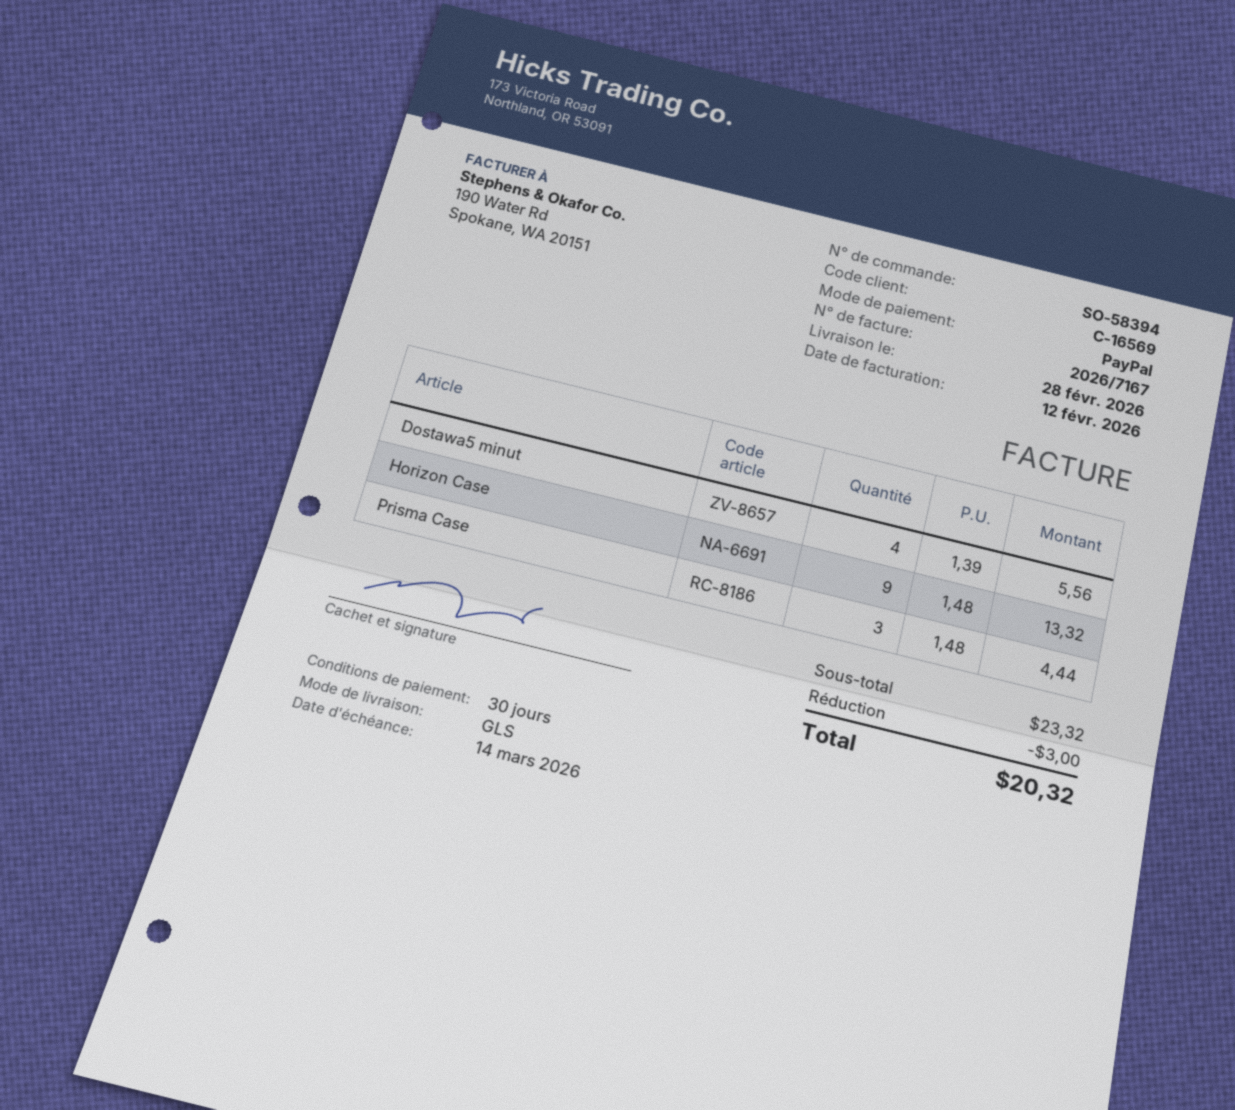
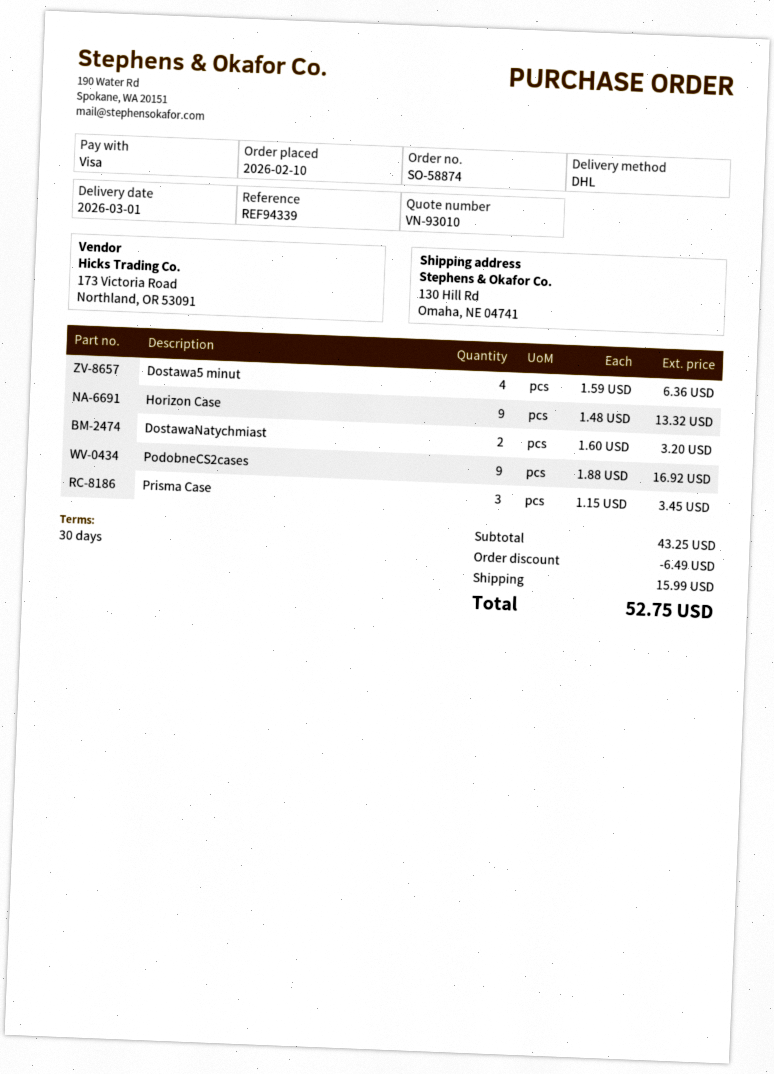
order number: SO-58394 -> SO-58874
delivery date: 2026-02-28 -> 2026-03-01
payment method: PayPal -> Visa
shipping method: GLS -> DHL
Dostawa5 minut: 4 x 1.39 = 5.56 -> 4 x 1.59 = 6.36
Prisma Case: 3 x 1.48 = 4.44 -> 3 x 1.15 = 3.45
DostawaNatychmiast: none -> 2 x 1.60 = 3.20
PodobneCS2cases: none -> 9 x 1.88 = 16.92
subtotal: 23.32 -> 43.25
discount: 3.00 -> 6.49
shipping: none -> 15.99
total: 20.32 -> 52.75

